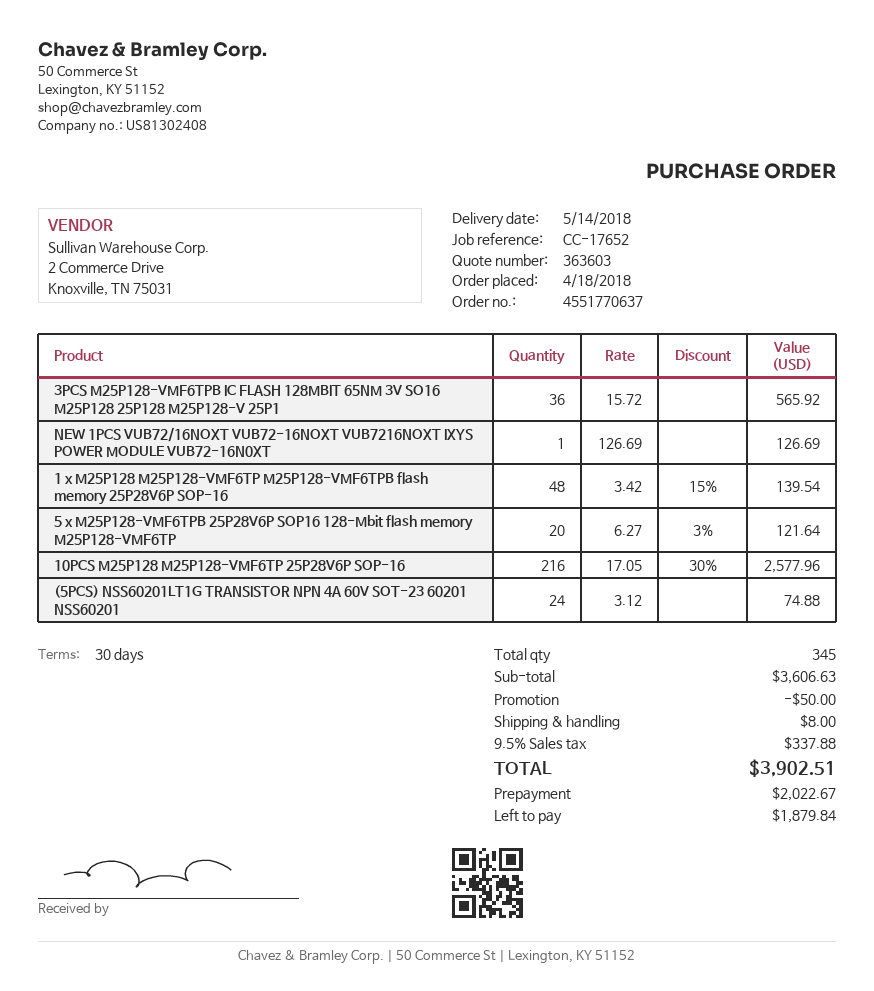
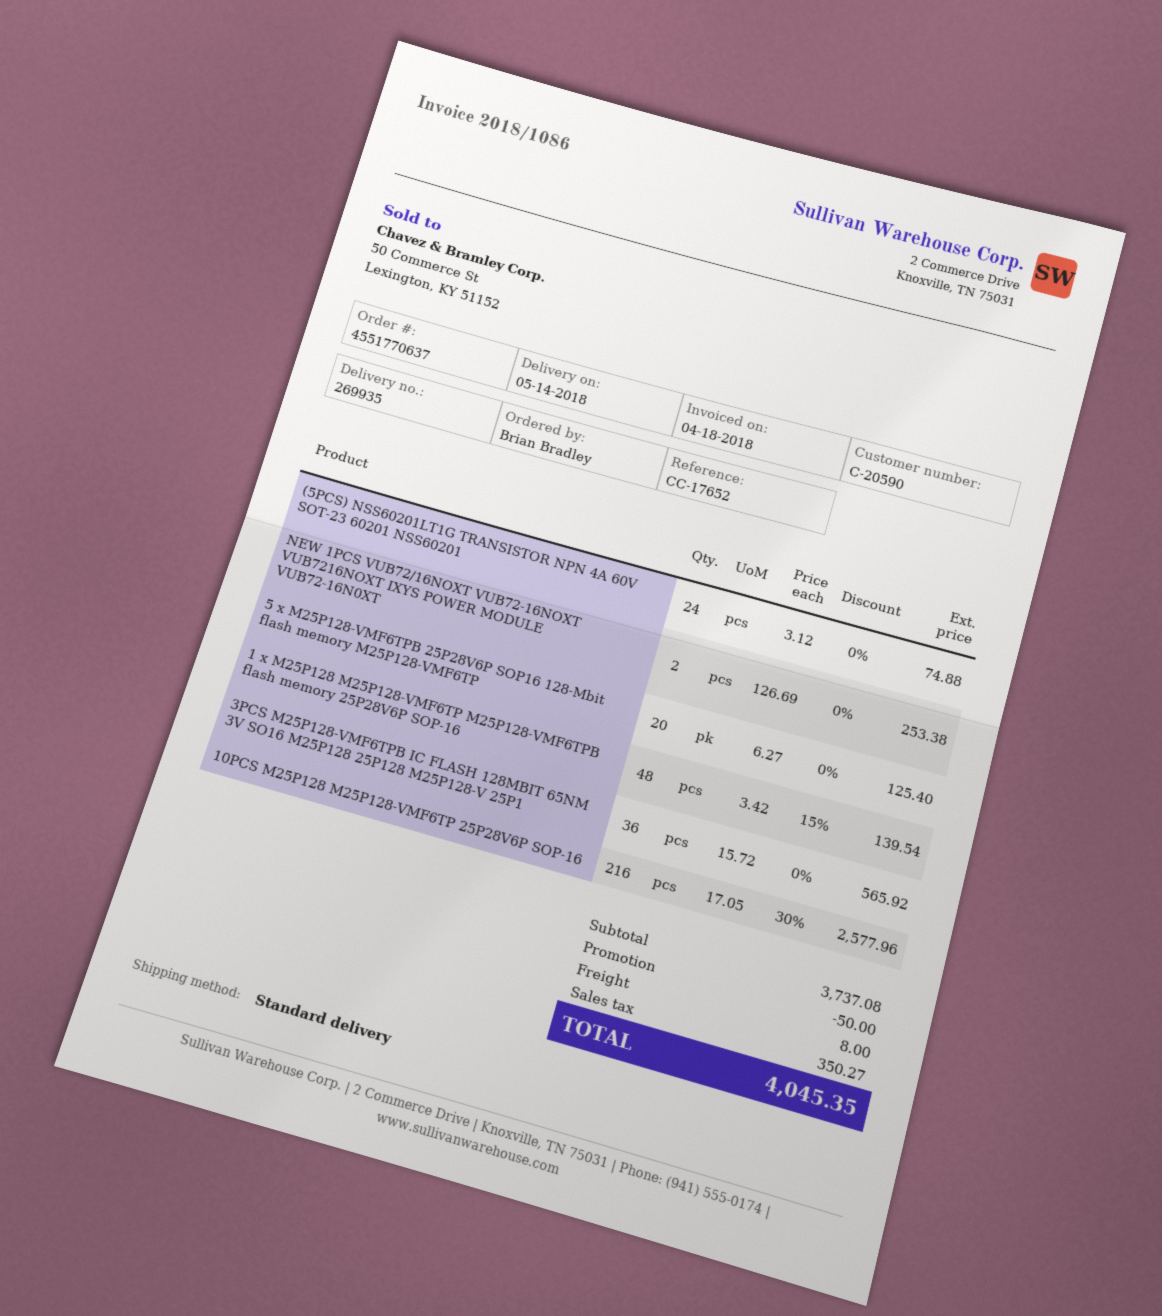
NEW 1PCS VUB72/16NOXT VUB72-16NOXT VUB7216NOXT IXYS POWER MODULE VUB72-16N0XT: 1 x 126.69 = 126.69 -> 2 x 126.69 = 253.38
5 x M25P128-VMF6TPB 25P28V6P SOP16 128-Mbit flash memory M25P128-VMF6TP: 20 x 6.27 - 3% = 121.64 -> 20 x 6.27 = 125.40
subtotal: 3606.63 -> 3737.08
tax: 337.88 -> 350.27
total: 3902.51 -> 4045.35

